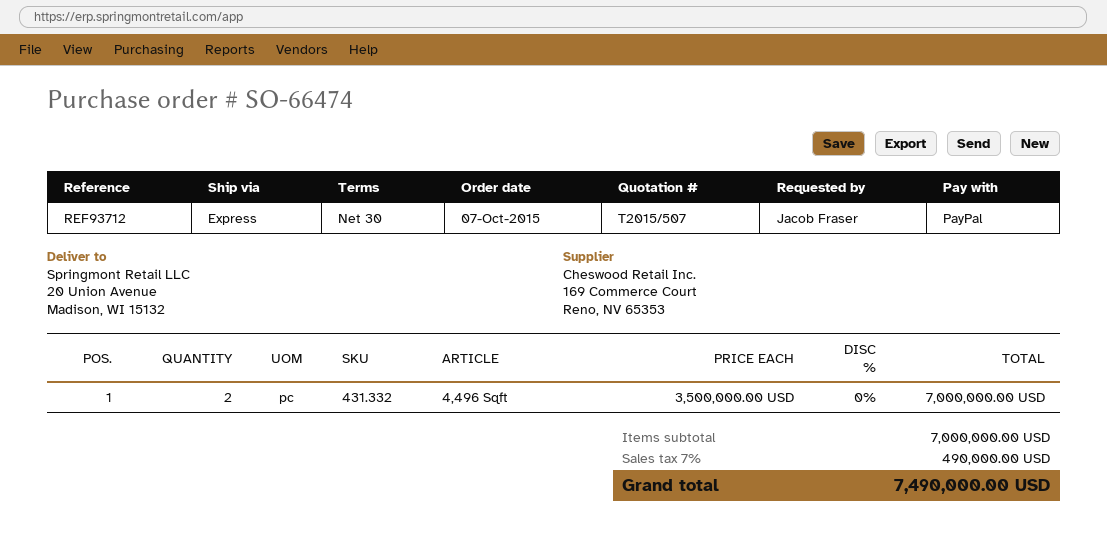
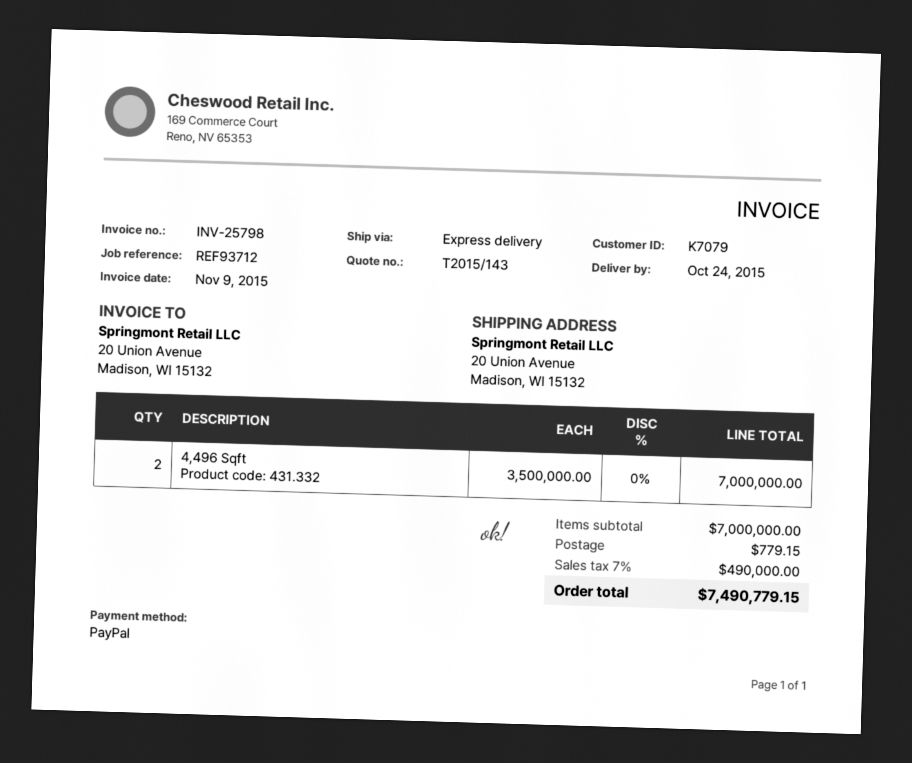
quote number: T2015/507 -> T2015/143
shipping: none -> 779.15
total: 7490000.00 -> 7490779.15

